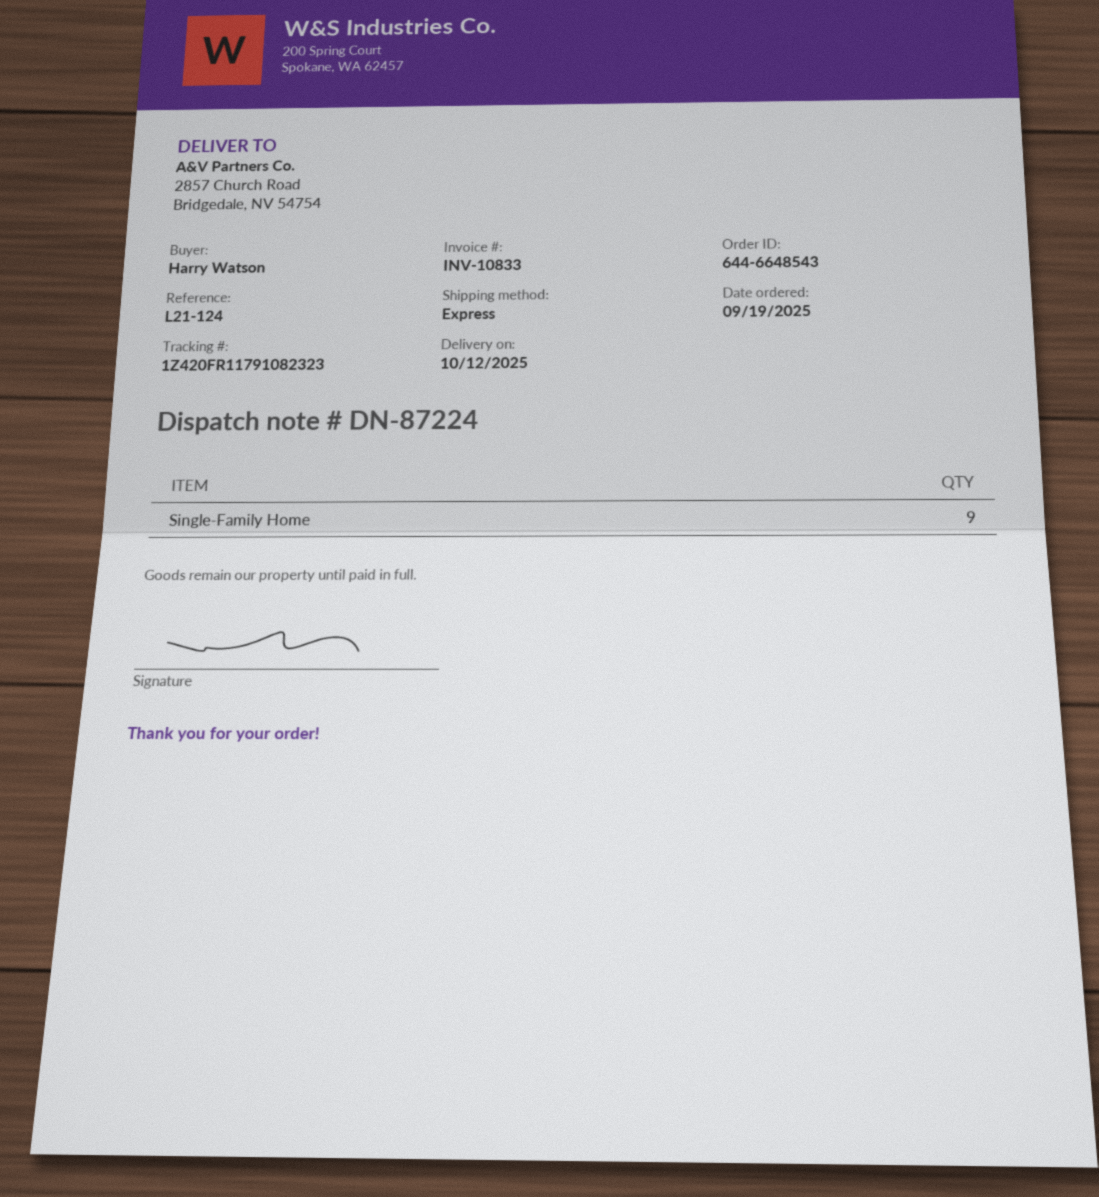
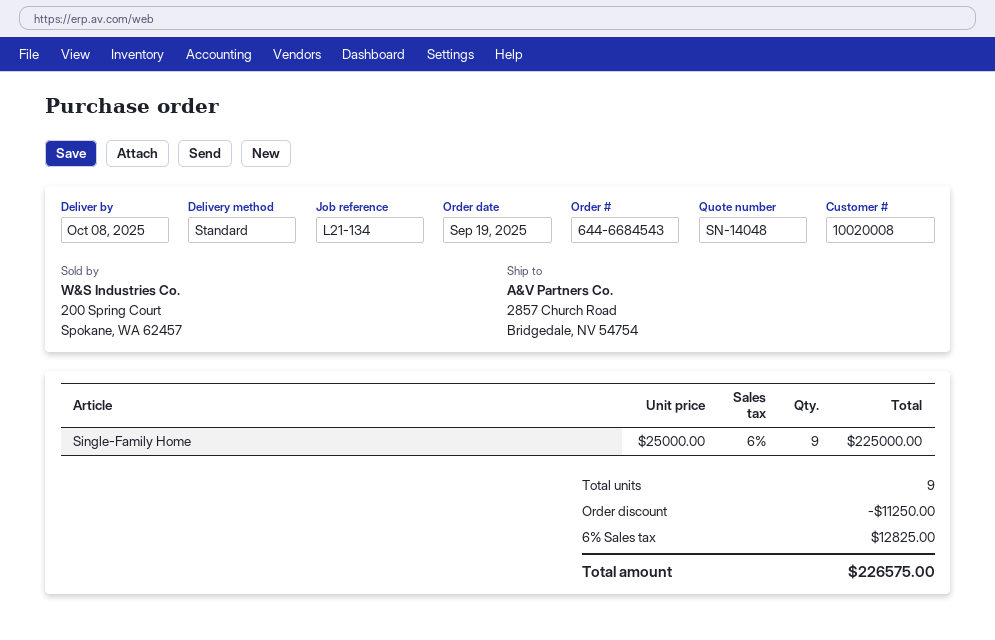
order number: 644-6648543 -> 644-6684543
delivery date: 2025-10-12 -> 2025-10-08
reference: L21-124 -> L21-134
shipping method: express -> standard

